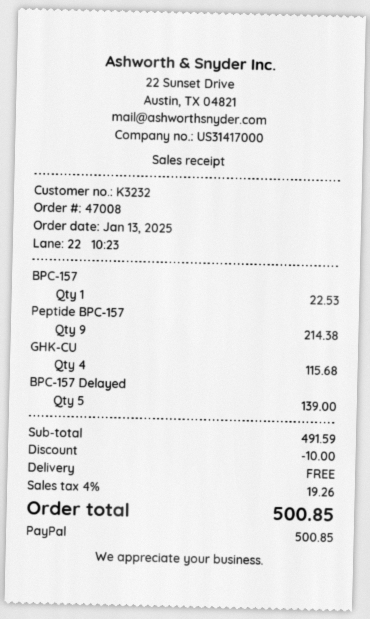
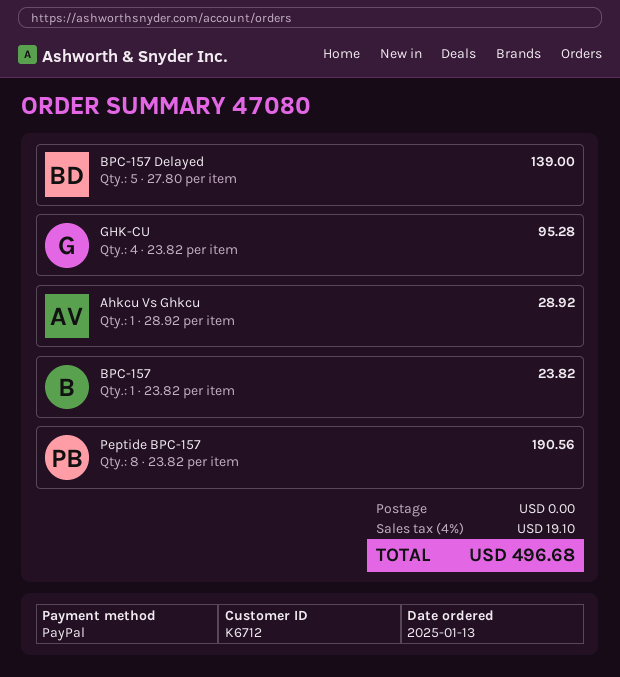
order number: 47008 -> 47080
customer number: K3232 -> K6712
BPC-157: 1 for 22.53 -> 1 for 23.82
Peptide BPC-157: 9 for 214.38 -> 8 for 190.56
GHK-CU: 4 for 115.68 -> 4 for 95.28
Ahkcu Vs Ghkcu: none -> 1 for 28.92
discount: 10.00 -> none
tax: 4% = 19.26 -> 4% = 19.10
total: 500.85 -> 496.68

